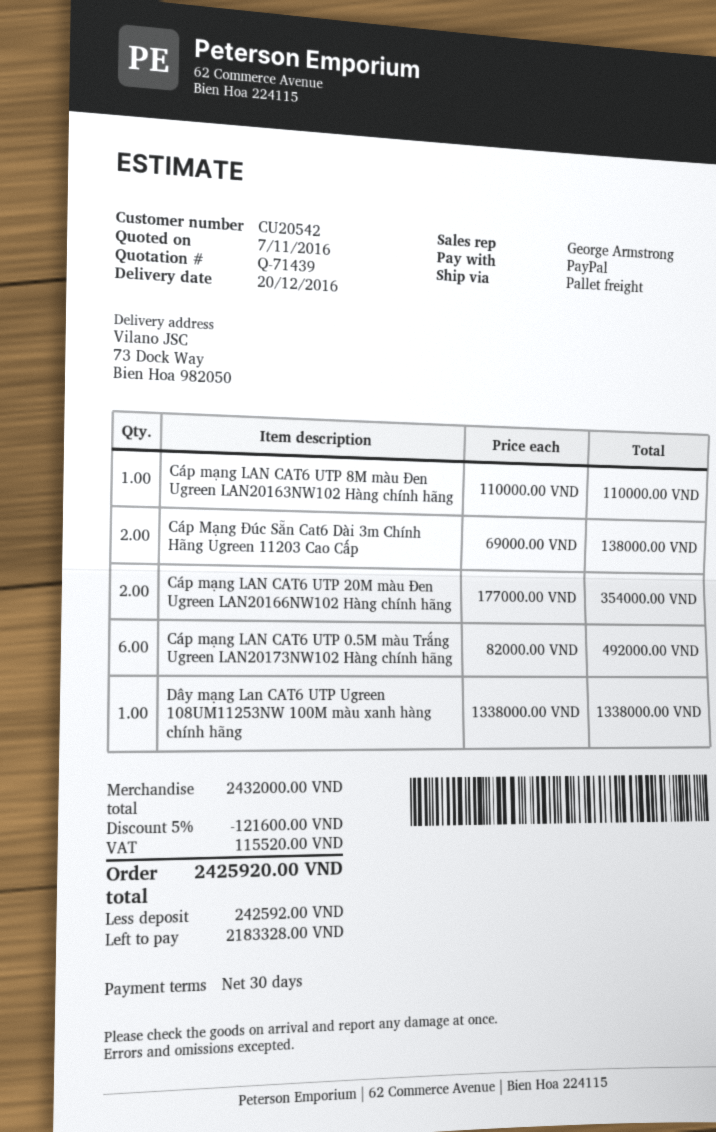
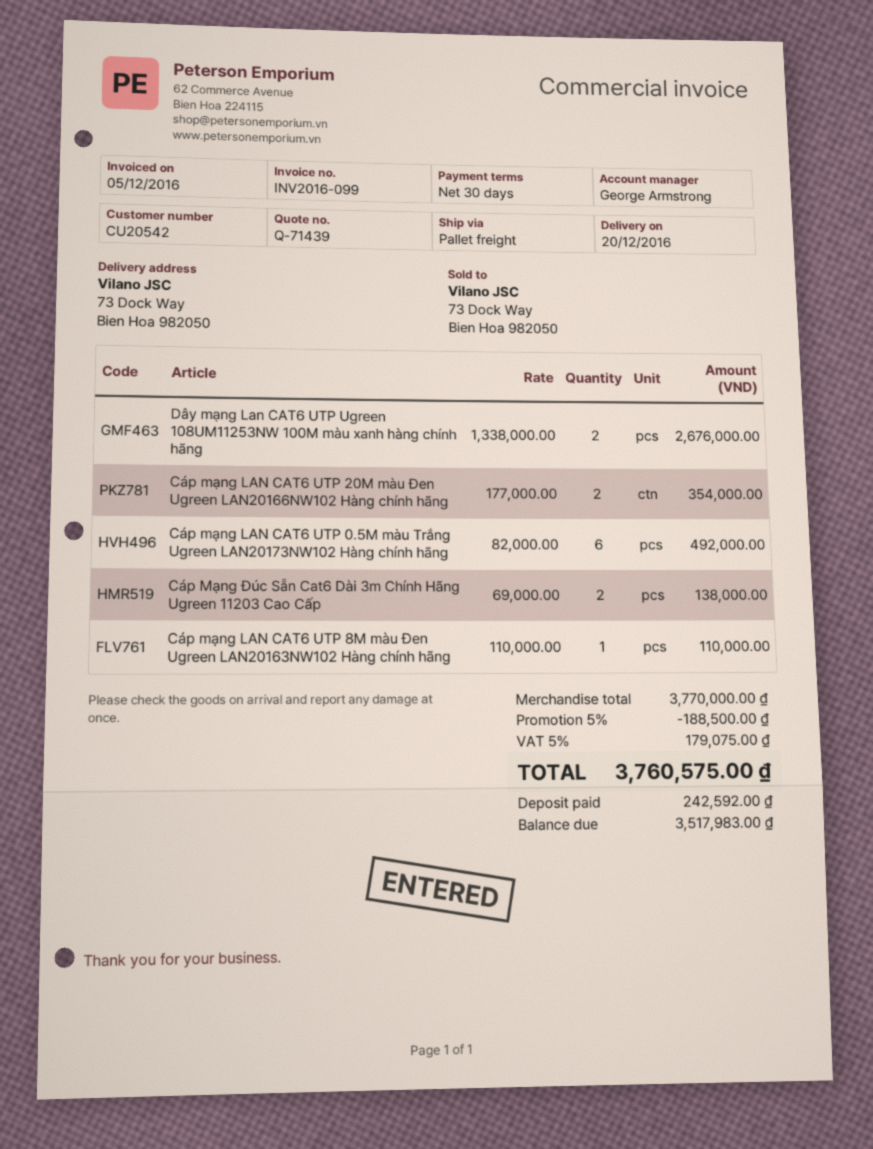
Dây mạng Lan CAT6 UTP Ugreen 108UM11253NW 100M màu xanh hàng chính hãng: 1 x 1338000.00 = 1338000.00 -> 2 x 1338000.00 = 2676000.00
subtotal: 2432000.00 -> 3770000.00
discount: 5% = 121600.00 -> 5% = 188500.00
tax: 115520.00 -> 179075.00
total: 2425920.00 -> 3760575.00
balance: 2183328.00 -> 3517983.00

